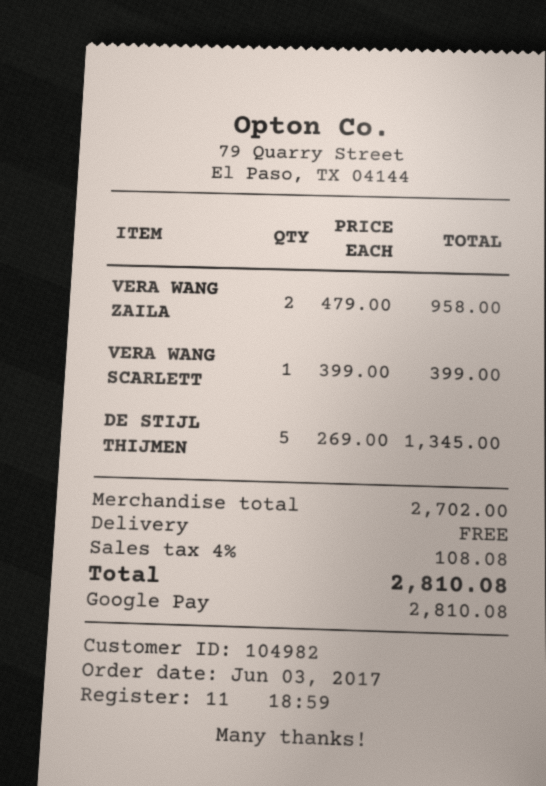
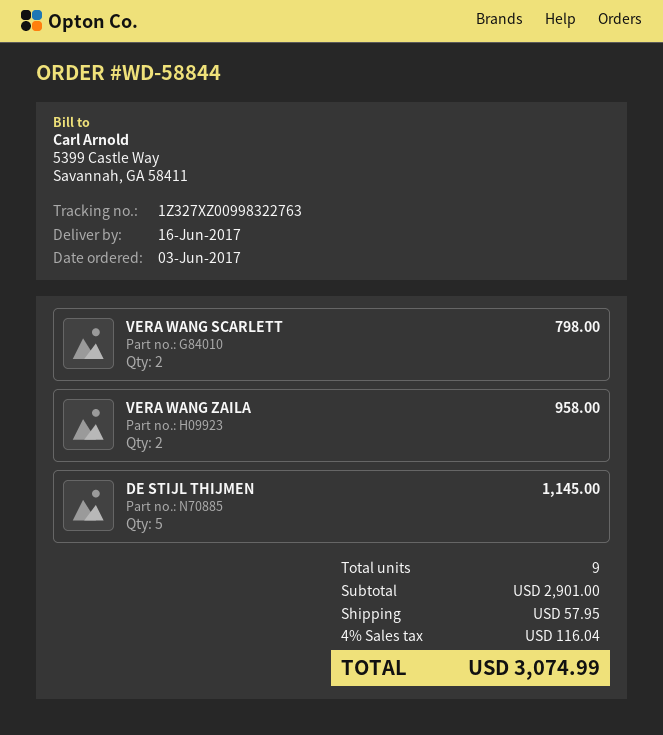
VERA WANG SCARLETT: 1 for 399.00 -> 2 for 798.00
DE STIJL THIJMEN: 5 for 1345.00 -> 5 for 1145.00
subtotal: 2702.00 -> 2901.00
shipping: 0.00 -> 57.95
tax: 4% = 108.08 -> 4% = 116.04
total: 2810.08 -> 3074.99

